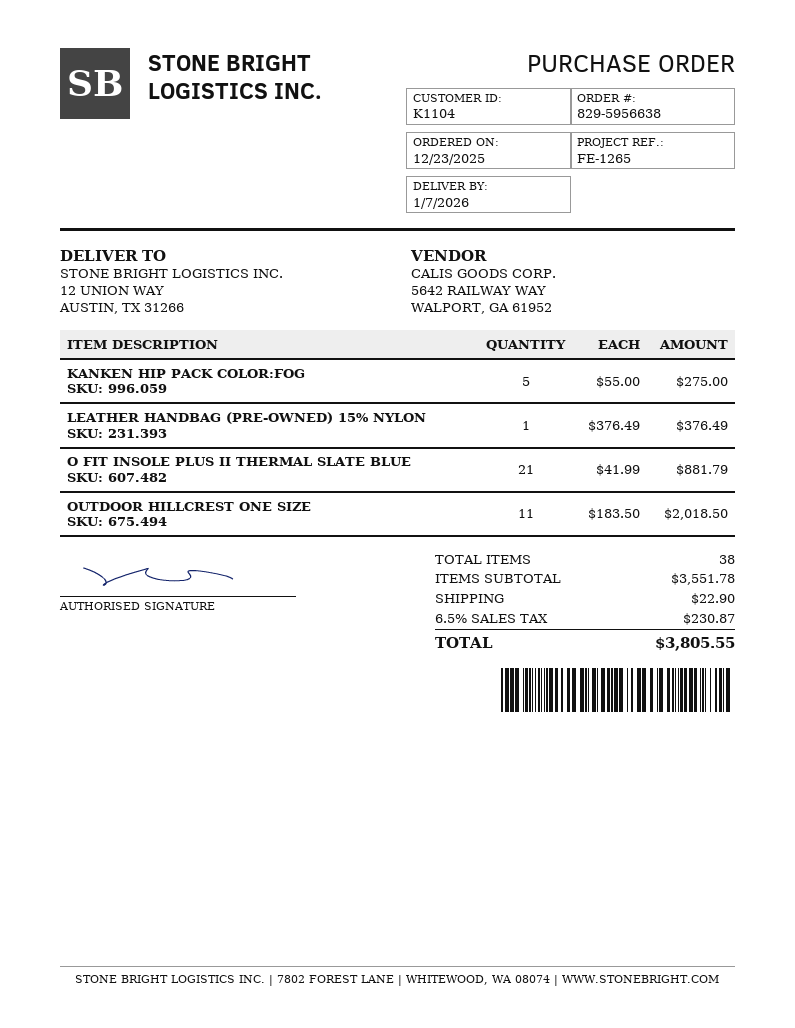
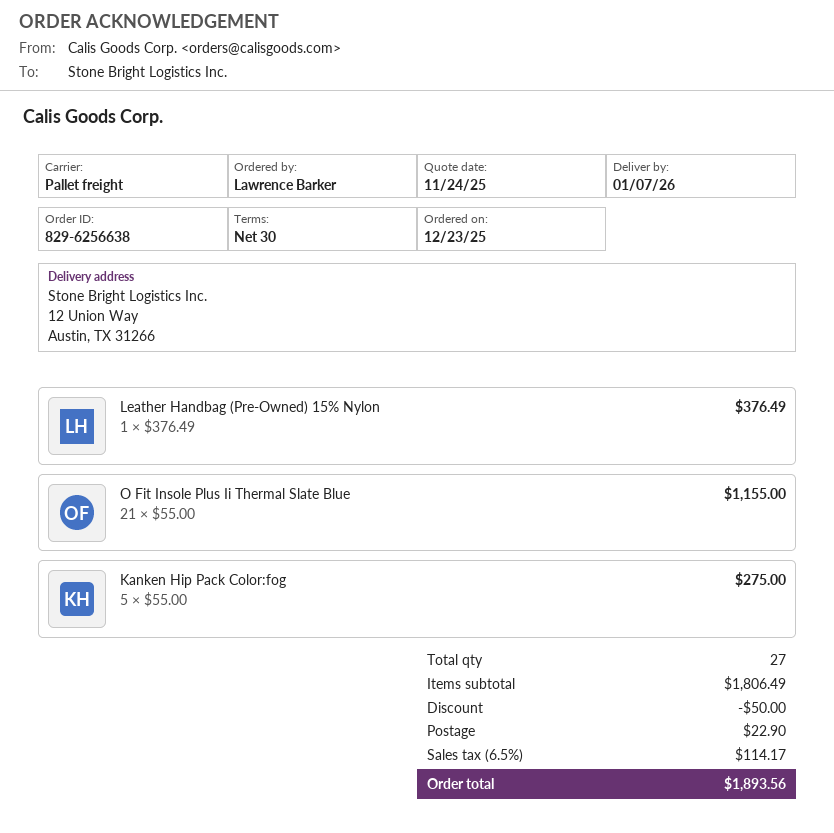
order number: 829-5956638 -> 829-6256638
O FIT INSOLE PLUS II THERMAL SLATE BLUE: 21 x 41.99 = 881.79 -> 21 x 55.00 = 1155.00
OUTDOOR HILLCREST ONE SIZE: 11 x 183.50 = 2018.50 -> none
total quantity: 38 -> 27
subtotal: 3551.78 -> 1806.49
discount: none -> 50.00
tax: 6.5% = 230.87 -> 6.5% = 114.17
total: 3805.55 -> 1893.56

